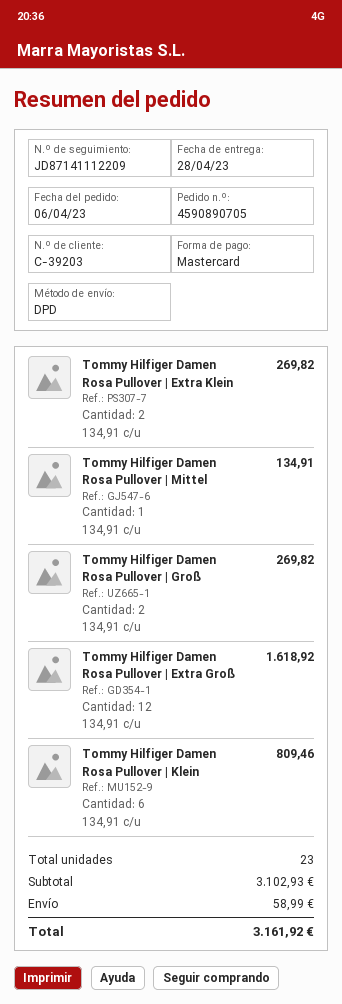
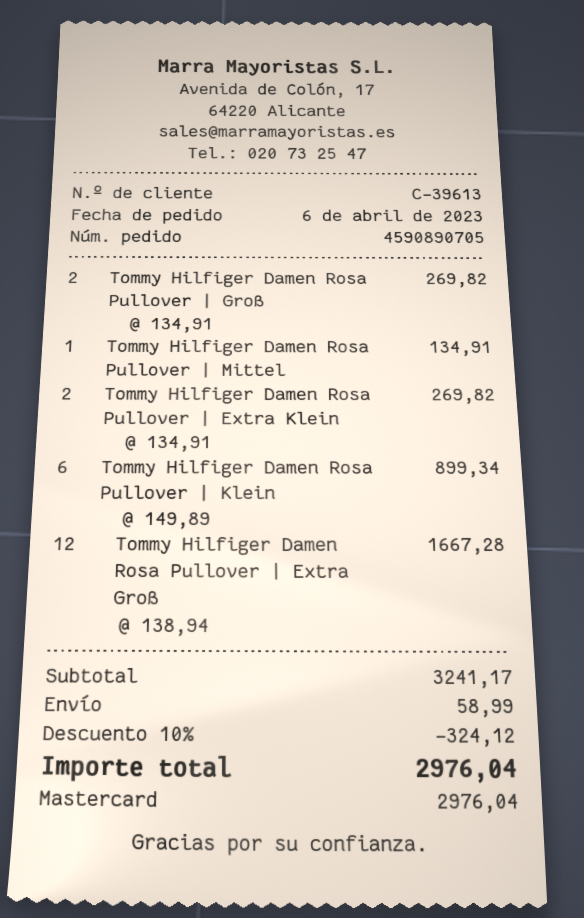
customer number: C-39203 -> C-39613
Tommy Hilfiger Damen Rosa Pullover | Extra Groß: 12 x 134.91 = 1618.92 -> 12 x 138.94 = 1667.28
Tommy Hilfiger Damen Rosa Pullover | Klein: 6 x 134.91 = 809.46 -> 6 x 149.89 = 899.34
subtotal: 3102.93 -> 3241.17
discount: none -> 10% = 324.12
total: 3161.92 -> 2976.04

